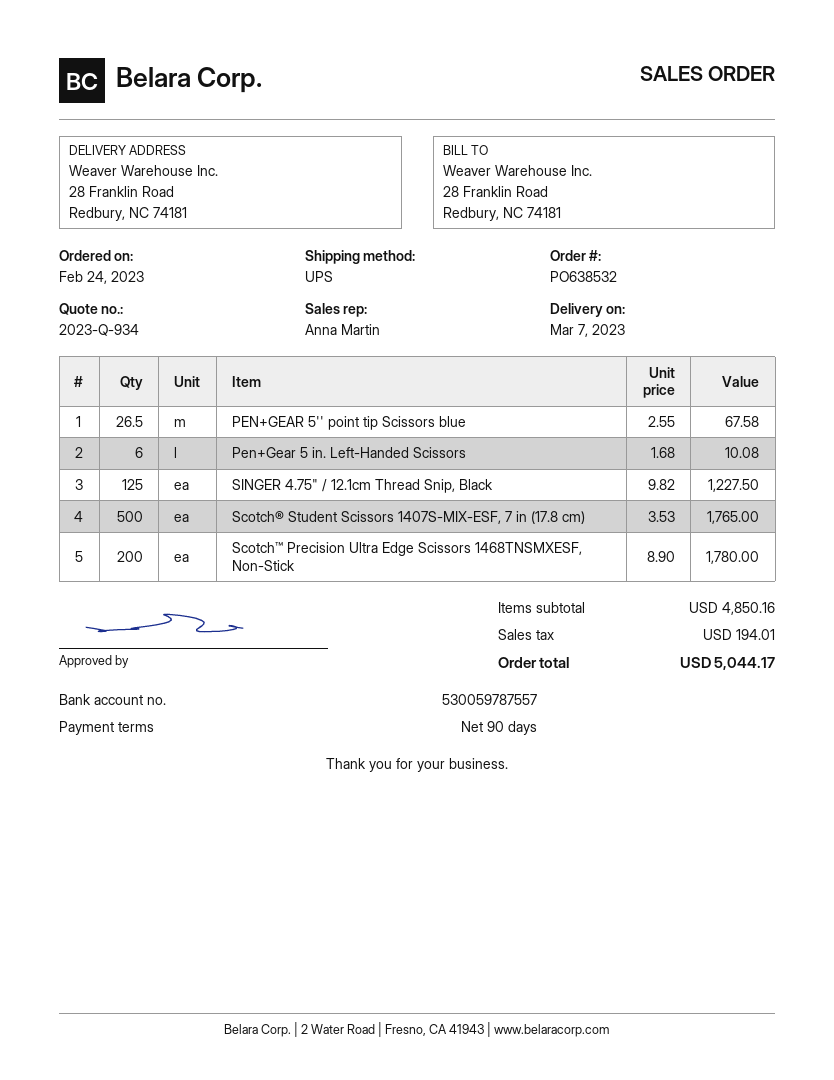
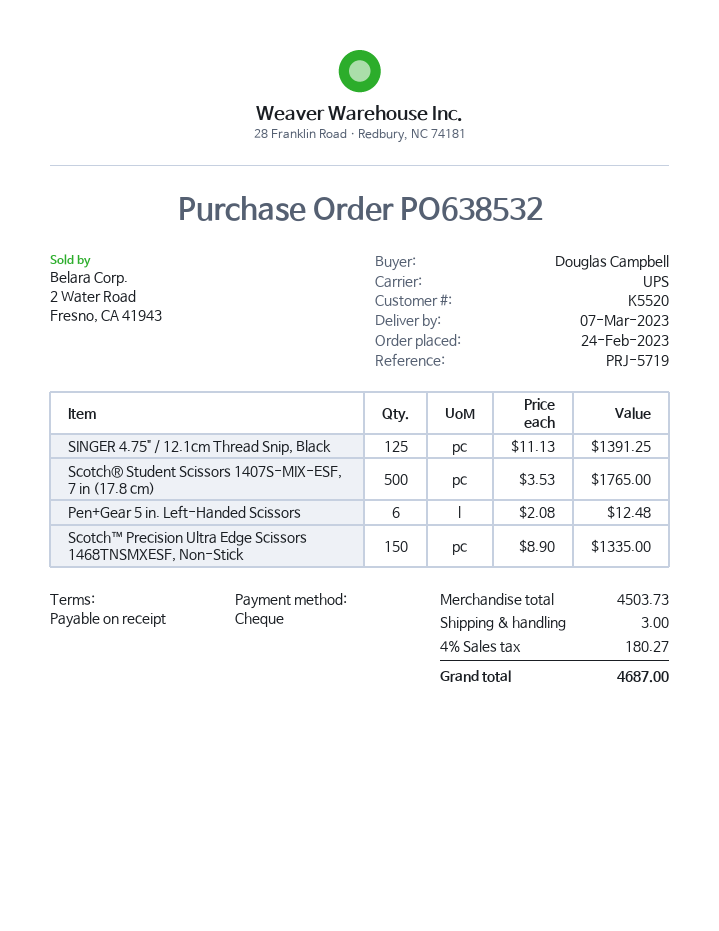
payment terms: 90 days -> on receipt
PEN+GEAR 5'' point tip Scissors blue: 26.5 x 2.55 = 67.58 -> none
Pen+Gear 5 in. Left-Handed Scissors: 6 x 1.68 = 10.08 -> 6 x 2.08 = 12.48
SINGER 4.75" / 12.1cm Thread Snip, Black: 125 x 9.82 = 1227.50 -> 125 x 11.13 = 1391.25
Scotch™ Precision Ultra Edge Scissors 1468TNSMXESF, Non-Stick: 200 x 8.90 = 1780.00 -> 150 x 8.90 = 1335.00
subtotal: 4850.16 -> 4503.73
shipping: none -> 3.00
tax: 194.01 -> 180.27
total: 5044.17 -> 4687.00

